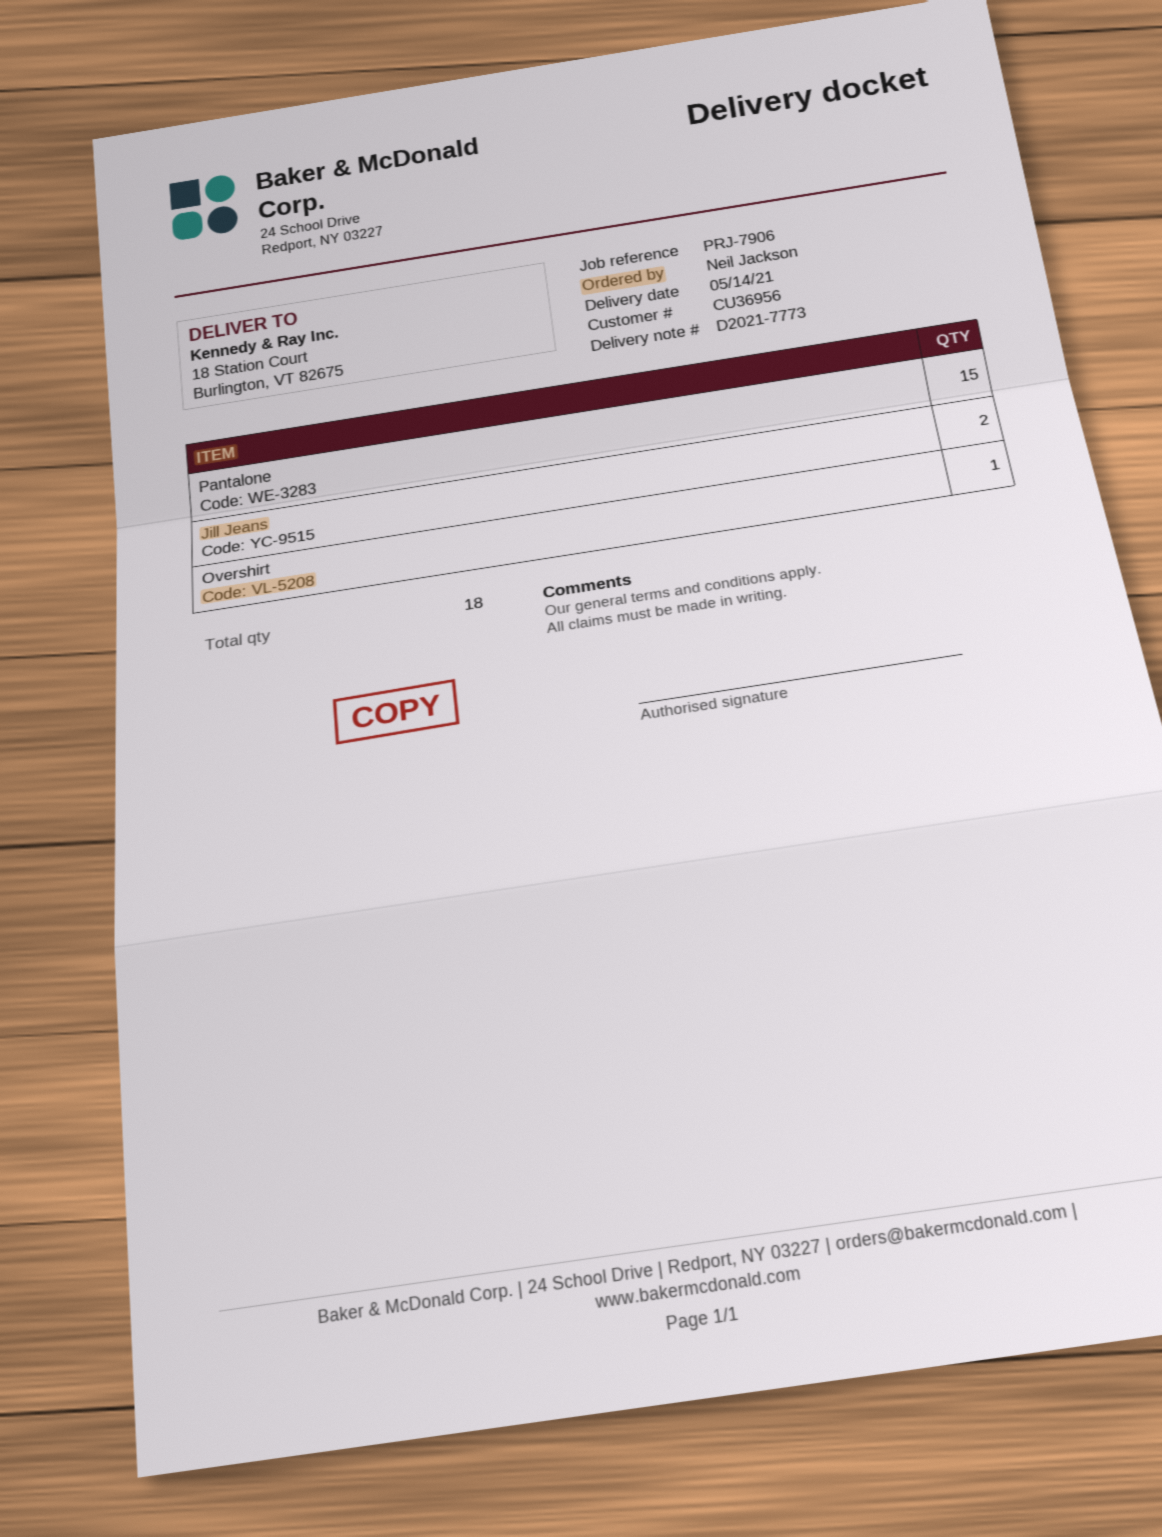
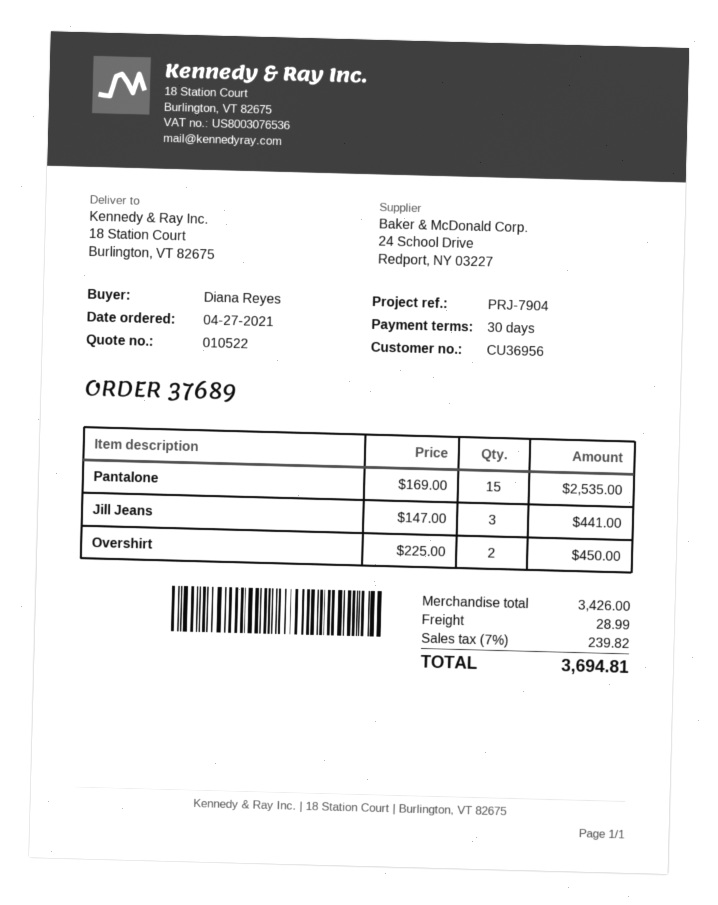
reference: PRJ-7906 -> PRJ-7904
ordered by: Neil Jackson -> Diana Reyes
Jill Jeans: 2 -> 3
Overshirt: 1 -> 2

